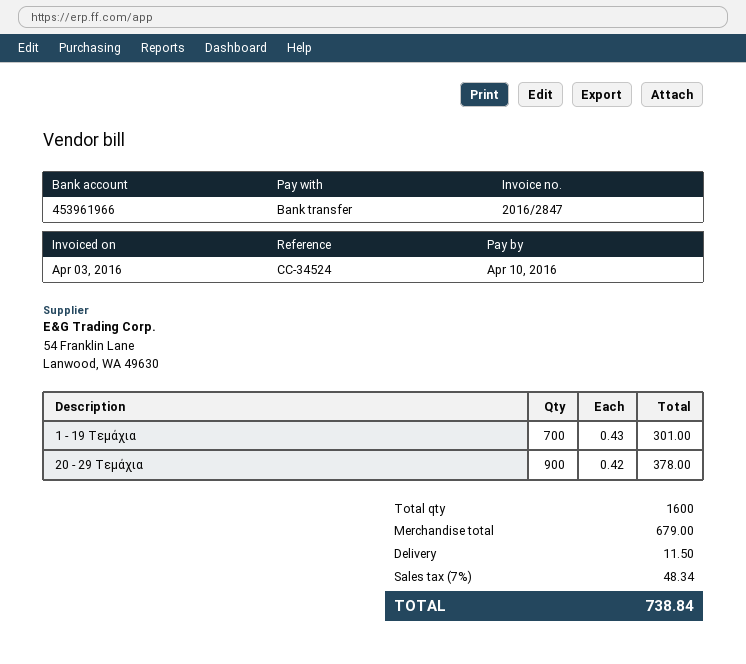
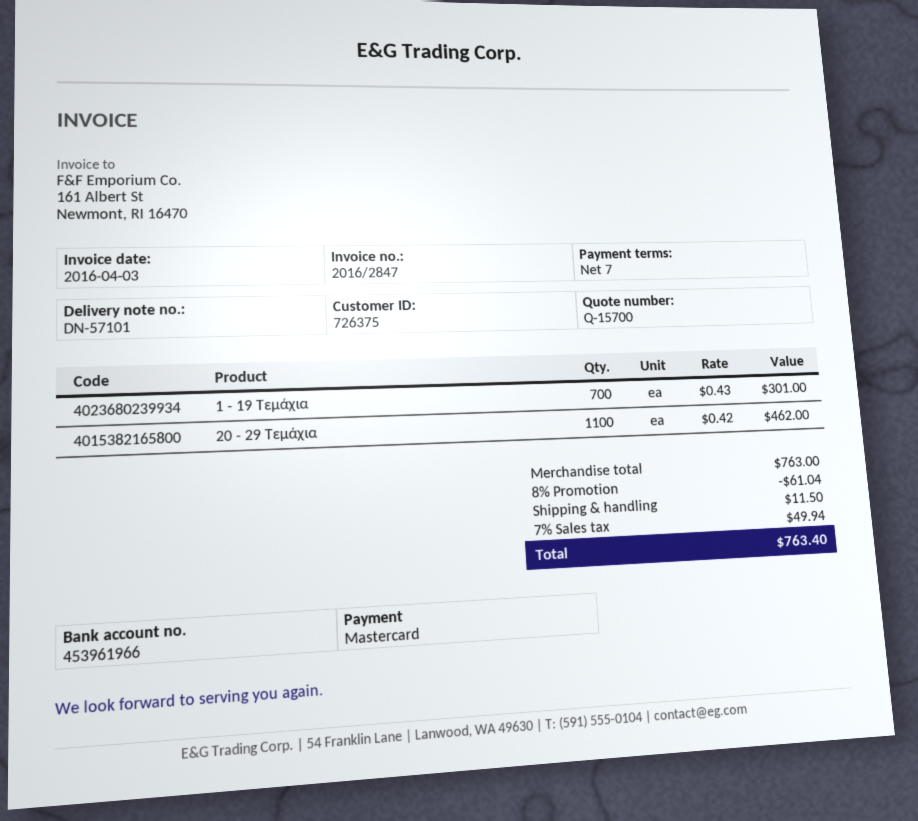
payment method: bank transfer -> Mastercard
20 - 29 Τεμάχια: 900 x 0.42 = 378.00 -> 1100 x 0.42 = 462.00
subtotal: 679.00 -> 763.00
discount: none -> 8% = 61.04
tax: 7% = 48.34 -> 7% = 49.94
total: 738.84 -> 763.40

